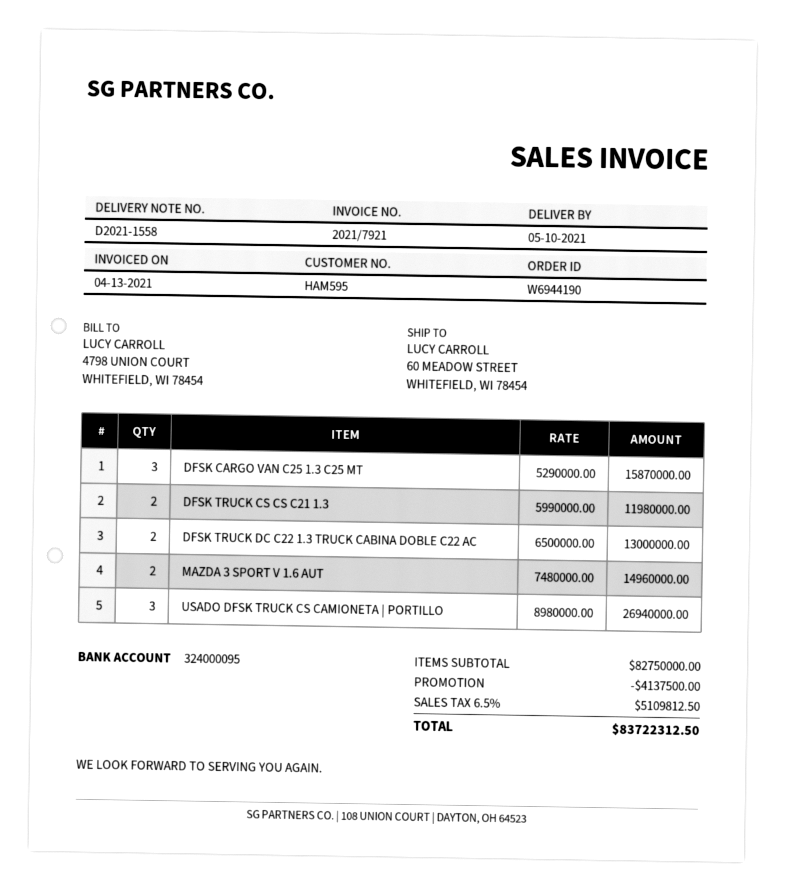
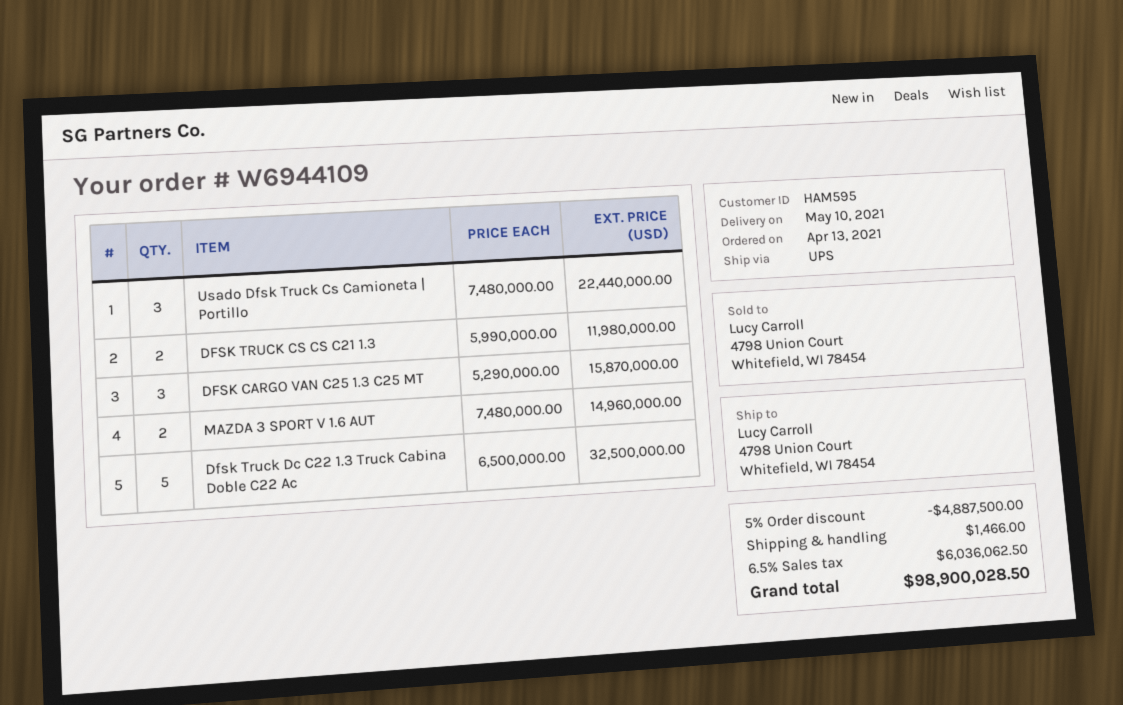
order number: W6944190 -> W6944109
ship to: 60 MEADOW STREET, WHITEFIELD, WI 78454 -> 4798 Union Court, Whitefield, WI 78454
DFSK TRUCK DC C22 1.3 TRUCK CABINA DOBLE C22 AC: 2 x 6500000.00 = 13000000.00 -> 5 x 6500000.00 = 32500000.00
USADO DFSK TRUCK CS CAMIONETA | PORTILLO: 3 x 8980000.00 = 26940000.00 -> 3 x 7480000.00 = 22440000.00
discount: 4137500.00 -> 4887500.00
shipping: none -> 1466.00
tax: 6.5% = 5109812.50 -> 6.5% = 6036062.50
total: 83722312.50 -> 98900028.50

